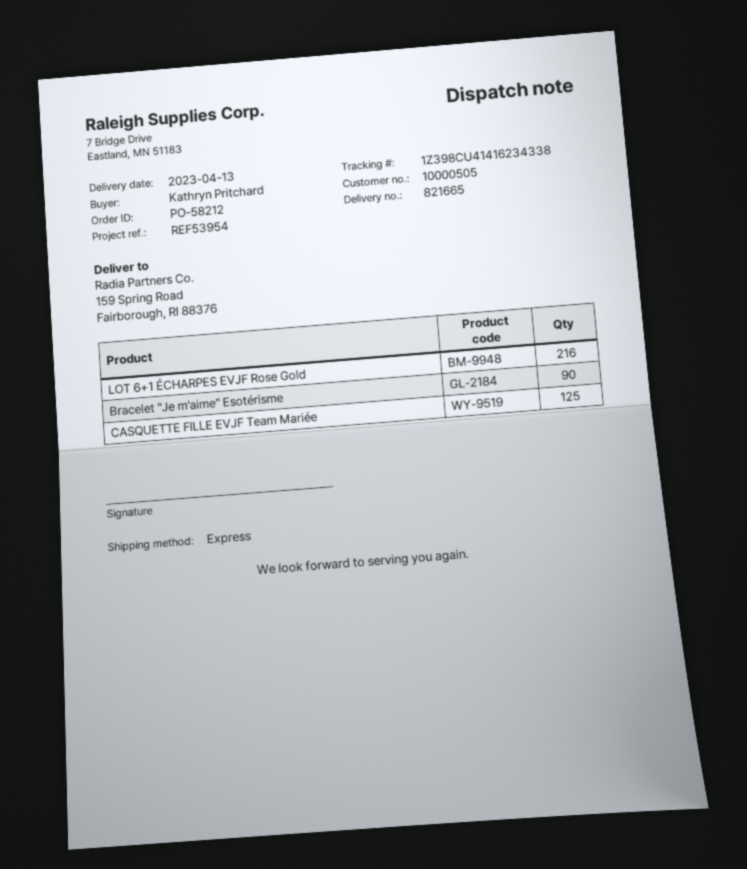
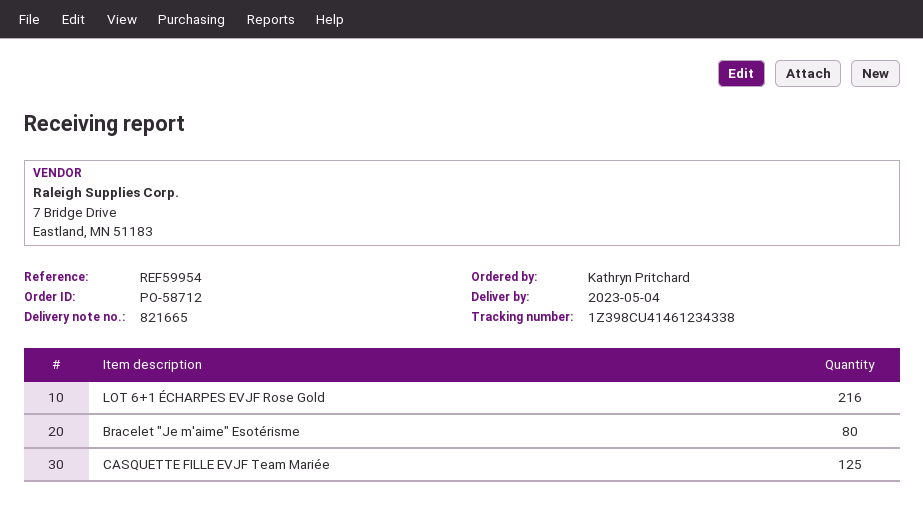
order number: PO-58212 -> PO-58712
delivery date: 2023-04-13 -> 2023-05-04
reference: REF53954 -> REF59954
tracking number: 1Z398CU41416234338 -> 1Z398CU41461234338
Bracelet "Je m'aime" Esotérisme: 90 -> 80

